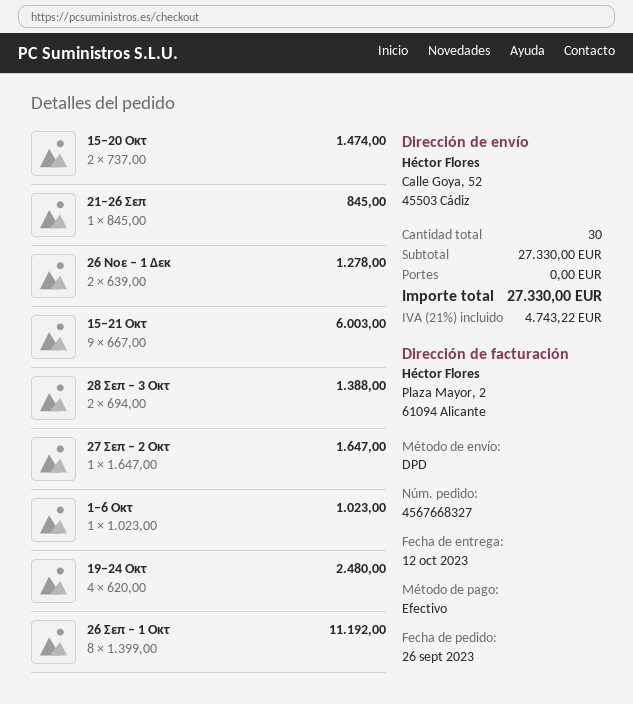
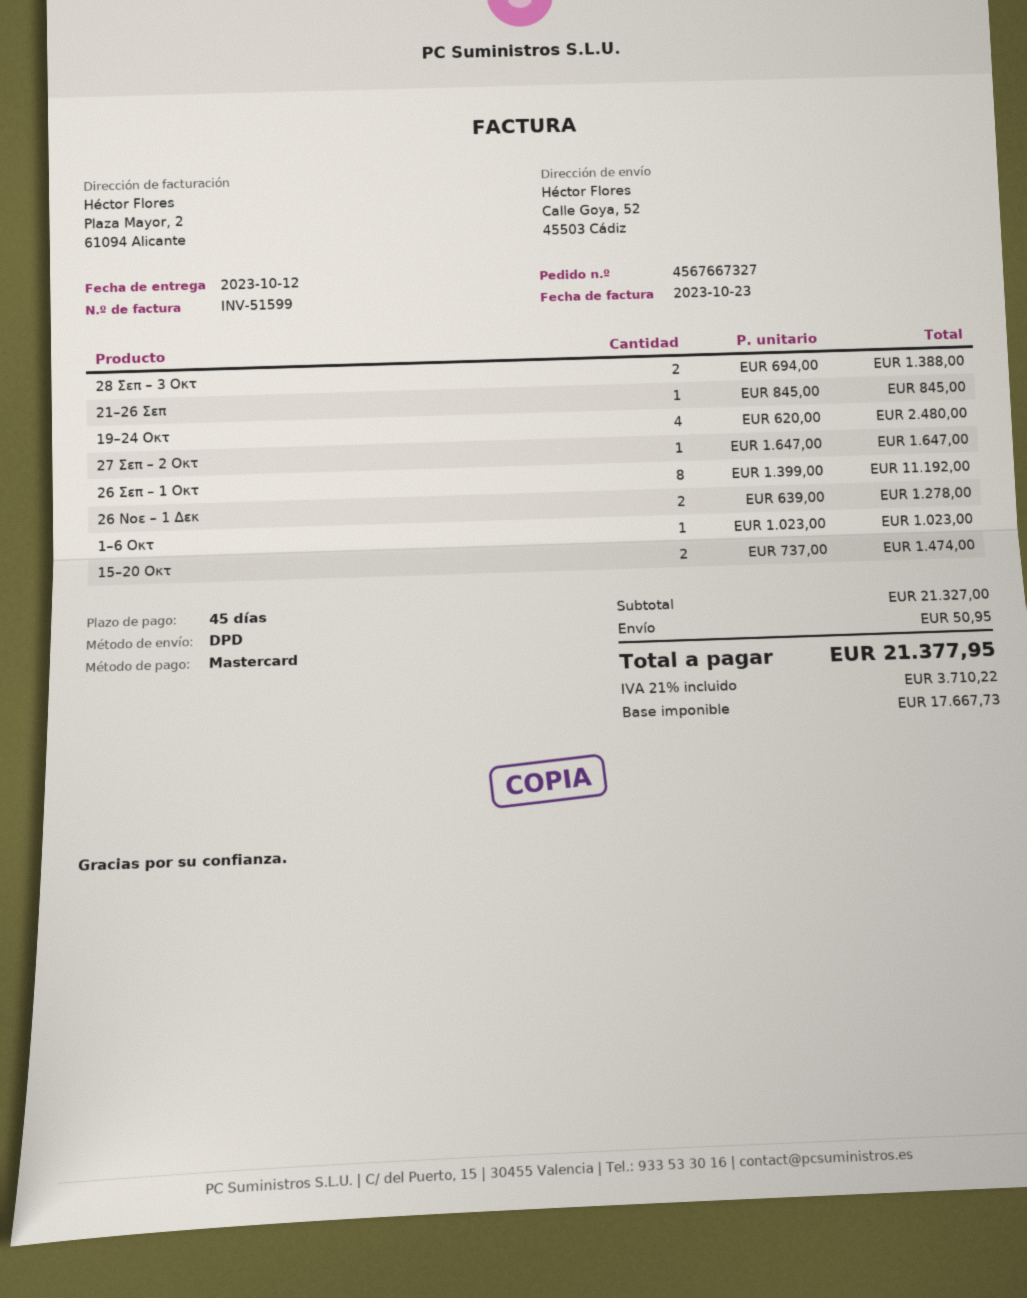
order number: 4567668327 -> 4567667327
payment method: cash -> Mastercard
15–21 Οκτ: 9 x 667.00 = 6003.00 -> none
subtotal: 27330.00 -> 21327.00
shipping: 0.00 -> 50.95
tax: 21% = 4743.22 -> 21% = 3710.22
total: 27330.00 -> 21377.95

